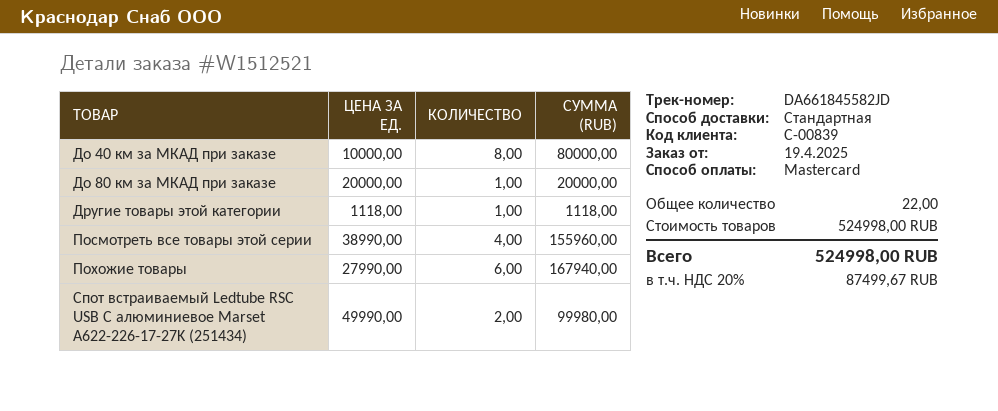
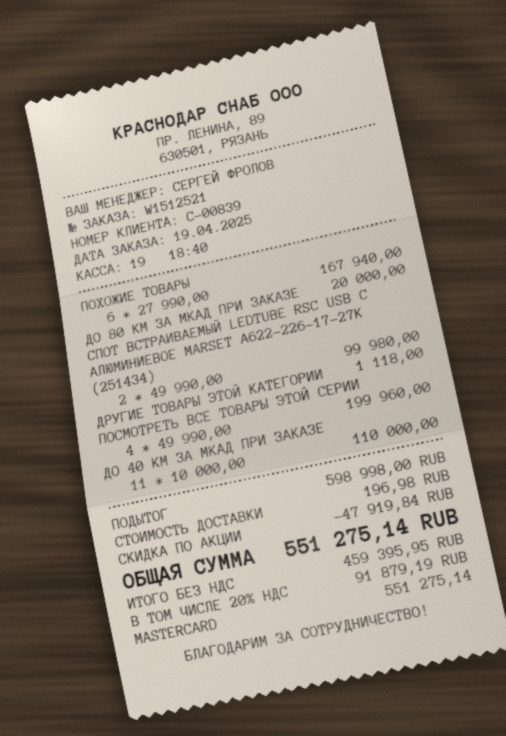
До 40 км за МКАД при заказе: 8 x 10000.00 = 80000.00 -> 11 x 10000.00 = 110000.00
Посмотреть все товары этой серии: 4 x 38990.00 = 155960.00 -> 4 x 49990.00 = 199960.00
subtotal: 524998.00 -> 598998.00
discount: none -> 47919.84
shipping: none -> 196.98
tax: 20% = 87499.67 -> 20% = 91879.19
total: 524998.00 -> 551275.14

